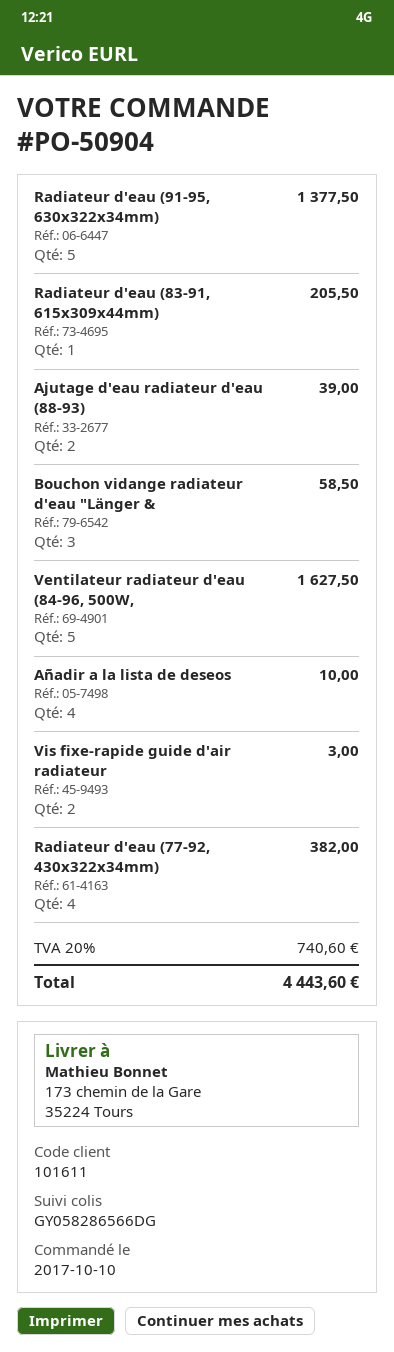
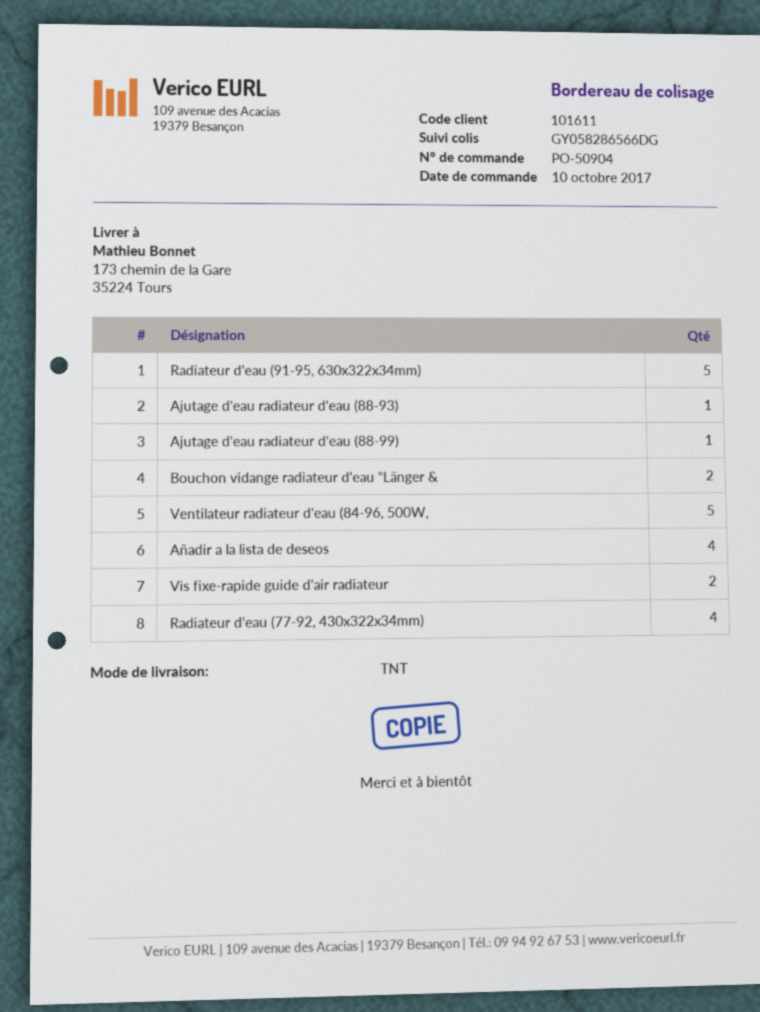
Radiateur d'eau (83-91, 615x309x44mm): 1 -> none
Ajutage d'eau radiateur d'eau (88-93): 2 -> 1
Bouchon vidange radiateur d'eau "Länger &: 3 -> 2
Ajutage d'eau radiateur d'eau (88-99): none -> 1

